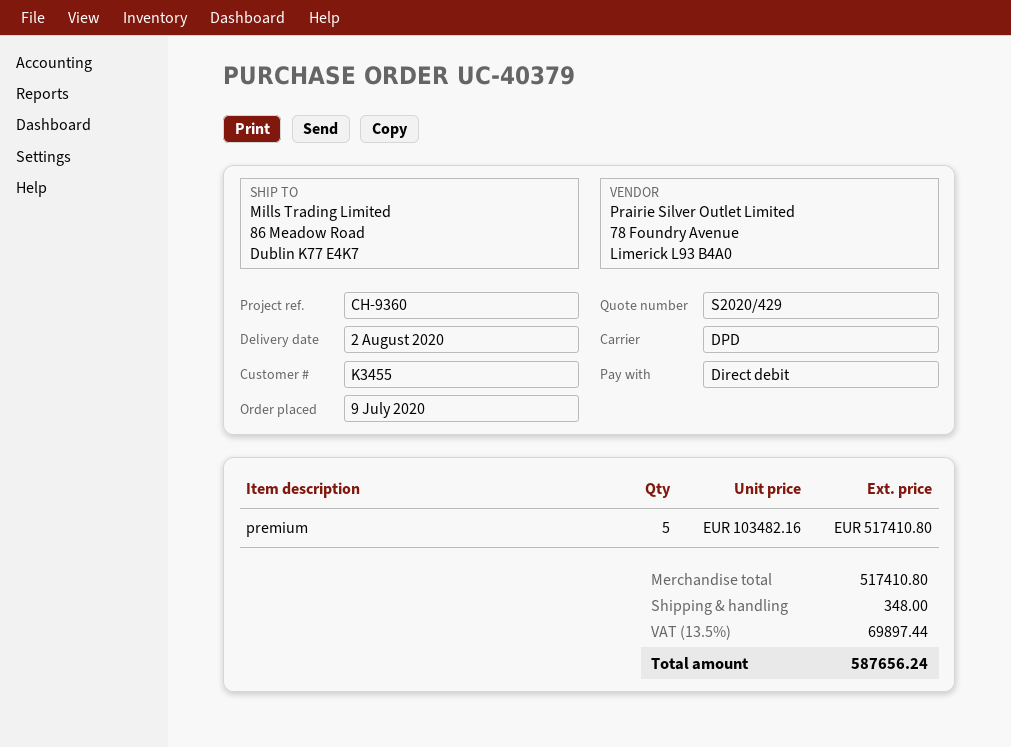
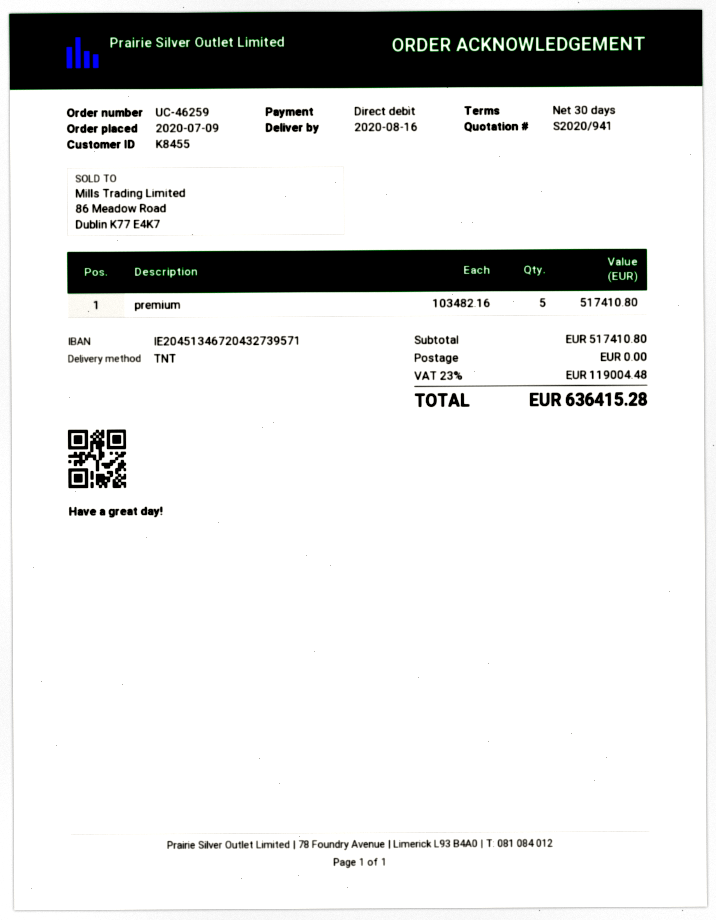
quote number: S2020/429 -> S2020/941
order number: UC-40379 -> UC-46259
delivery date: 2020-08-02 -> 2020-08-16
customer number: K3455 -> K8455
shipping method: DPD -> TNT
shipping: 348.00 -> 0.00
tax: 13.5% = 69897.44 -> 23% = 119004.48
total: 587656.24 -> 636415.28

